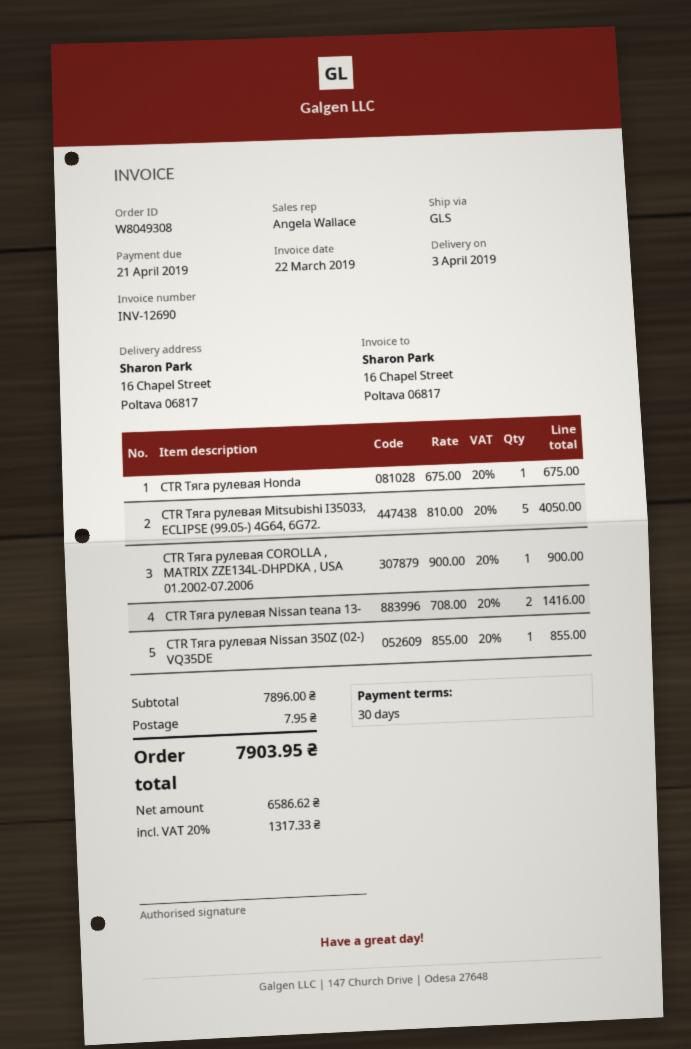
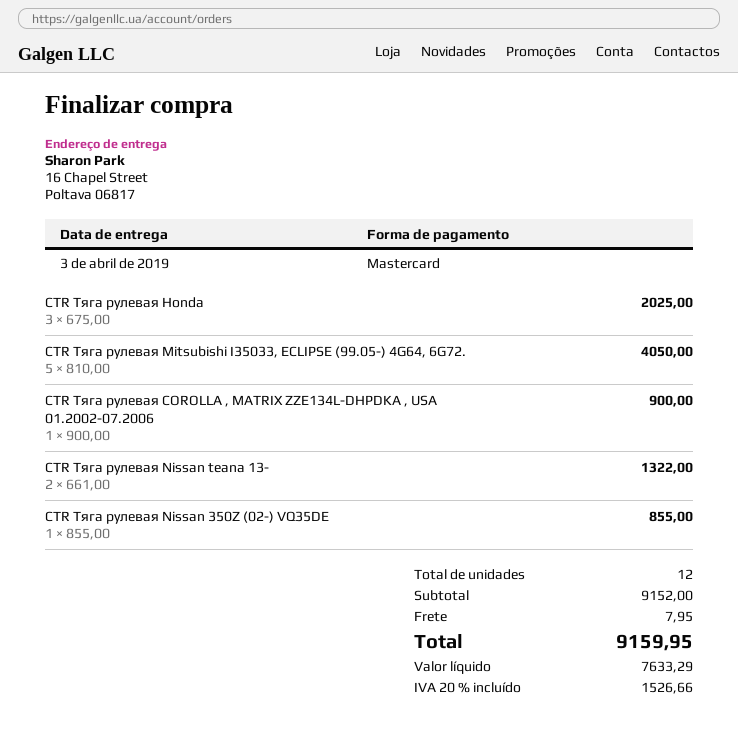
CTR Тяга рулевая Honda: 1 x 675.00 = 675.00 -> 3 x 675.00 = 2025.00
CTR Тяга рулевая Nissan teana 13-: 2 x 708.00 = 1416.00 -> 2 x 661.00 = 1322.00
subtotal: 7896.00 -> 9152.00
net: 6586.62 -> 7633.29
tax: 20% = 1317.33 -> 20% = 1526.66
total: 7903.95 -> 9159.95

